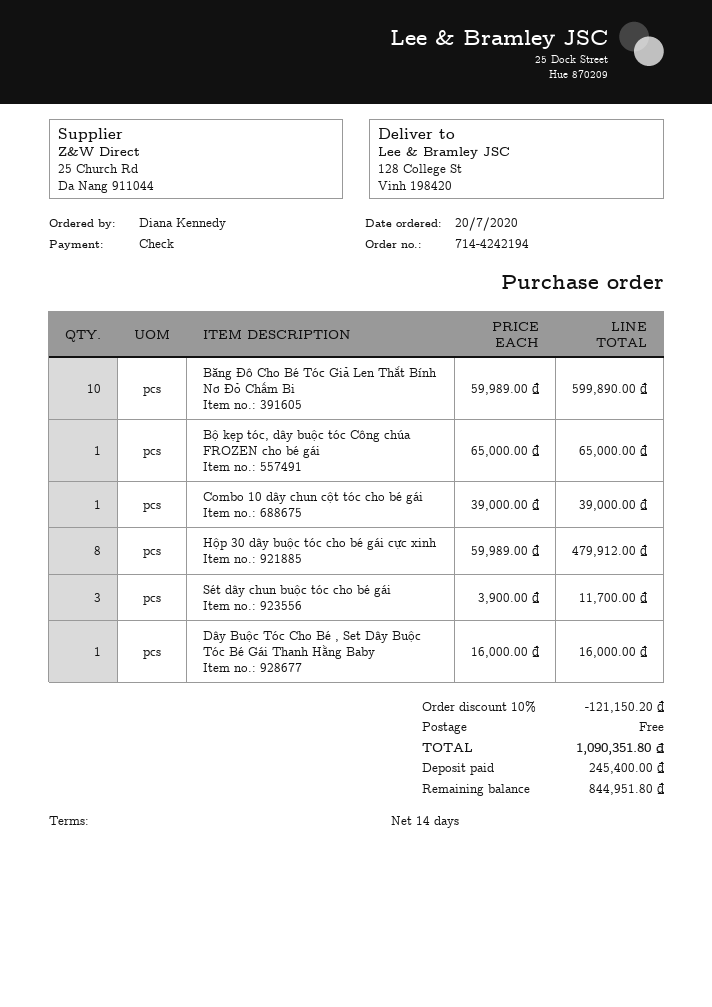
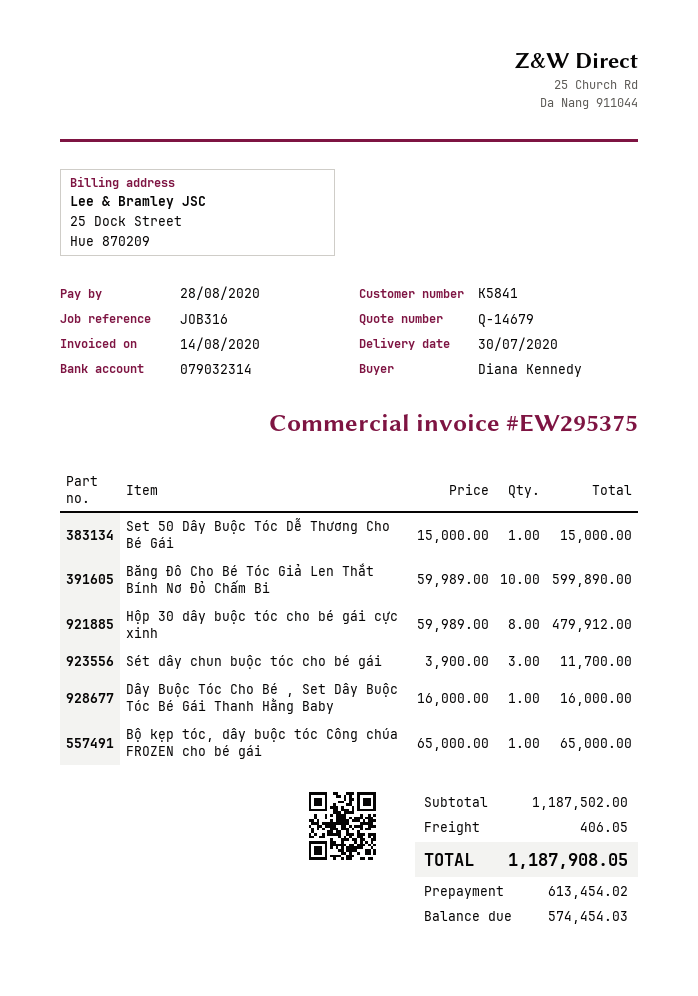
Combo 10 dây chun cột tóc cho bé gái: 1 x 39000.00 = 39000.00 -> none
Set 50 Dây Buộc Tóc Dễ Thương Cho Bé Gái: none -> 1 x 15000.00 = 15000.00
discount: 10% = 121150.20 -> none
shipping: 0.00 -> 406.05
total: 1090351.80 -> 1187908.05
deposit: 245400.00 -> 613454.02
balance: 844951.80 -> 574454.03

